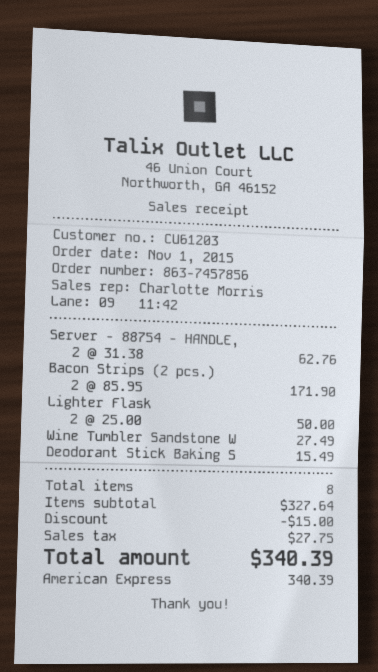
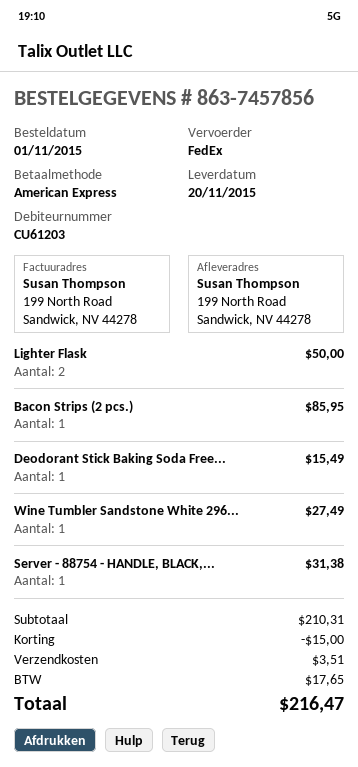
Server - 88754 - HANDLE,: 2 for 62.76 -> 1 for 31.38
Bacon Strips (2 pcs.): 2 for 171.90 -> 1 for 85.95
subtotal: 327.64 -> 210.31
shipping: none -> 3.51
tax: 27.75 -> 17.65
total: 340.39 -> 216.47

